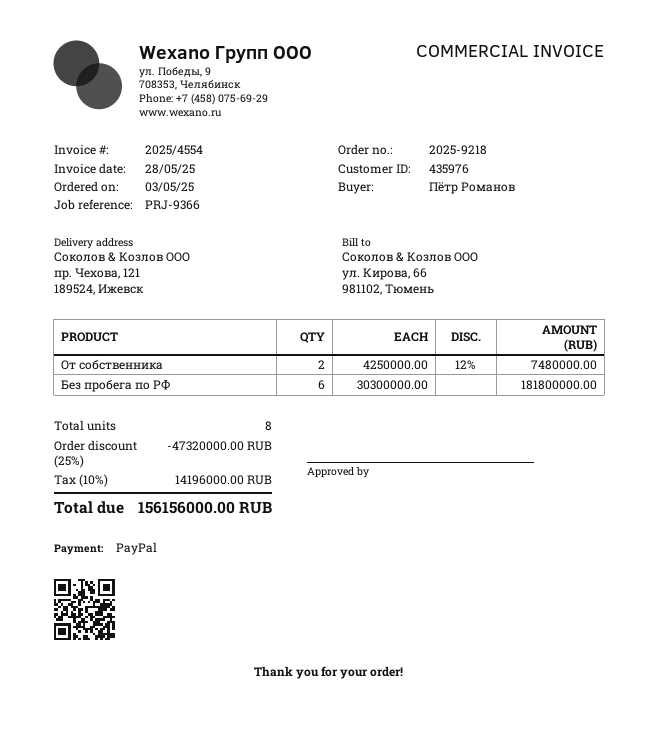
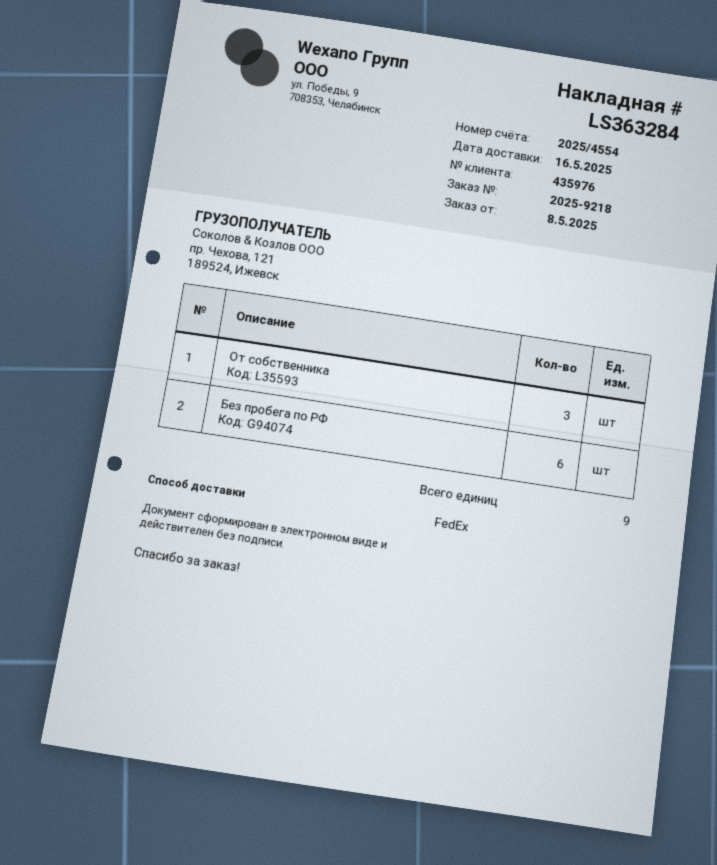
order date: 2025-05-03 -> 2025-05-08
От собственника: 2 -> 3
total quantity: 8 -> 9

